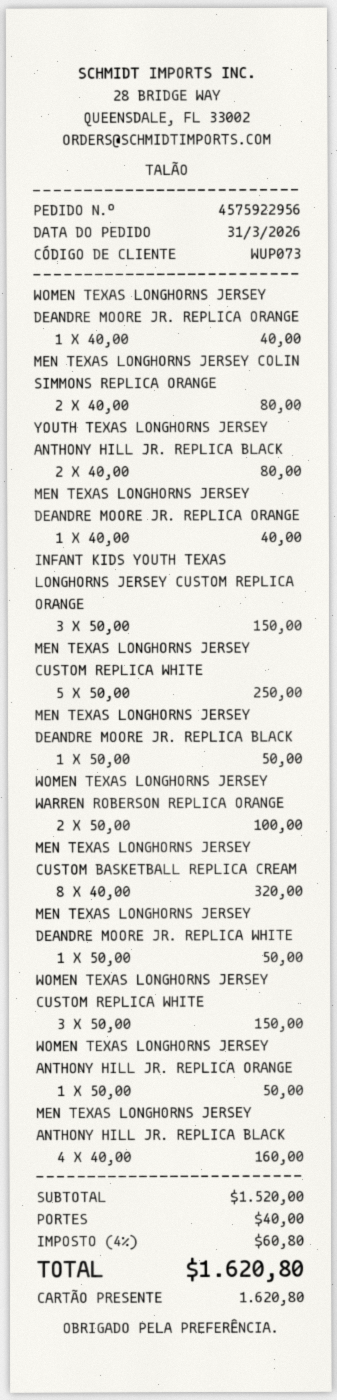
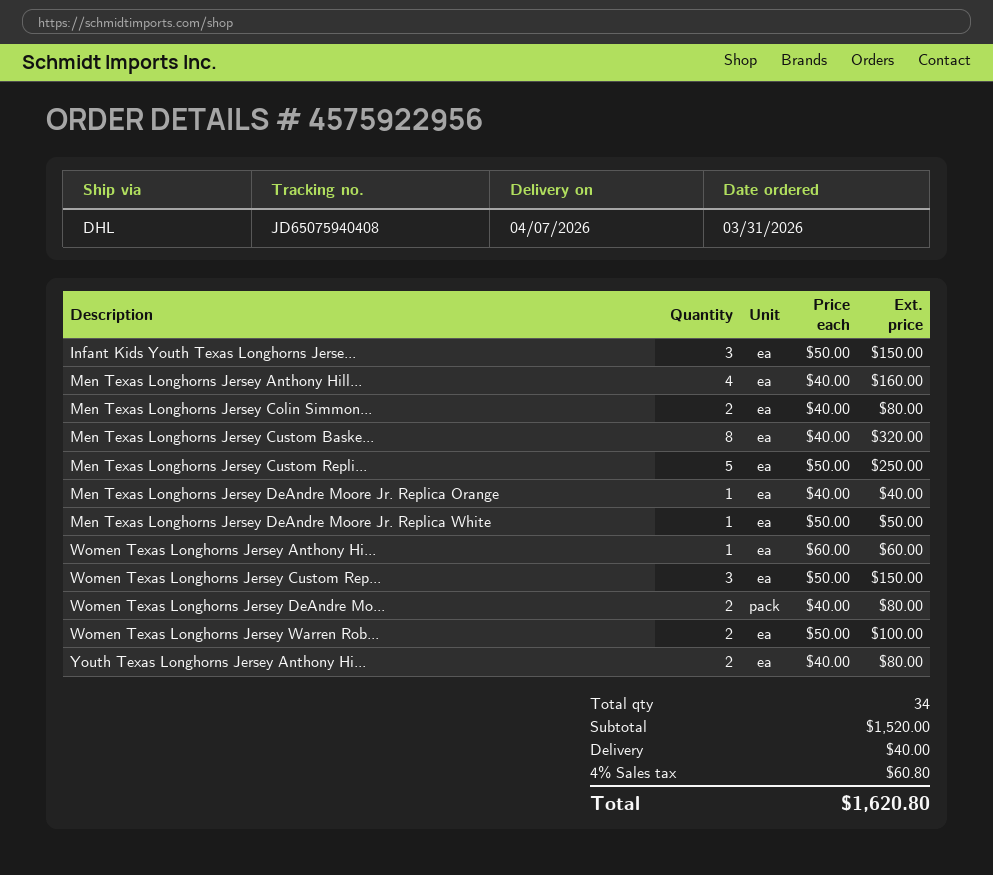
WOMEN TEXAS LONGHORNS JERSEY DEANDRE MOORE JR. REPLICA ORANGE: 1 x 40.00 = 40.00 -> 2 x 40.00 = 80.00
MEN TEXAS LONGHORNS JERSEY DEANDRE MOORE JR. REPLICA BLACK: 1 x 50.00 = 50.00 -> none
WOMEN TEXAS LONGHORNS JERSEY ANTHONY HILL JR. REPLICA ORANGE: 1 x 50.00 = 50.00 -> 1 x 60.00 = 60.00

